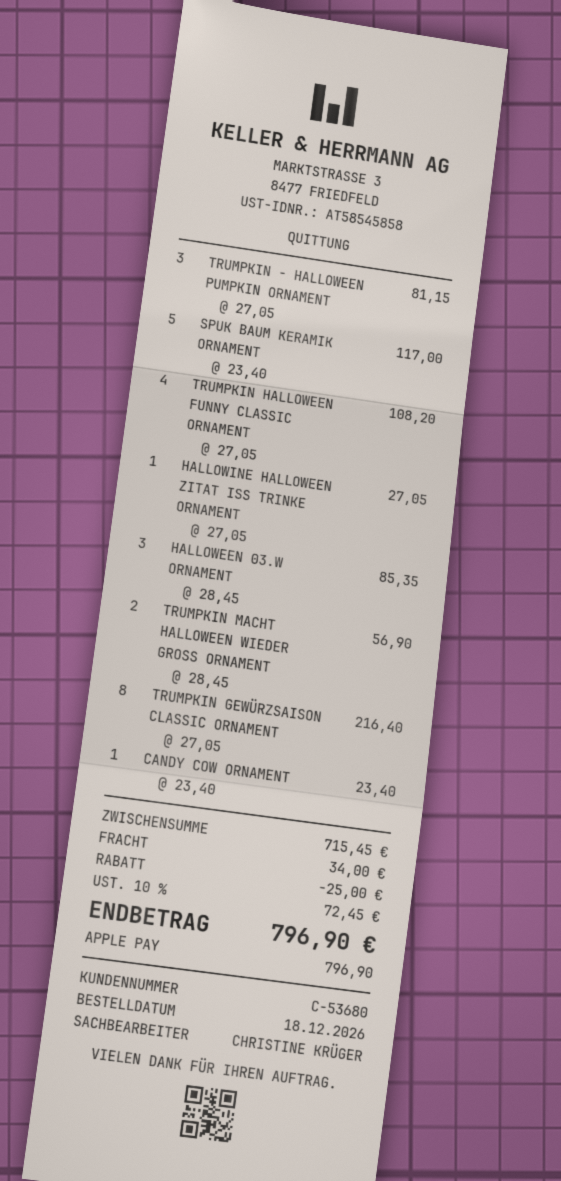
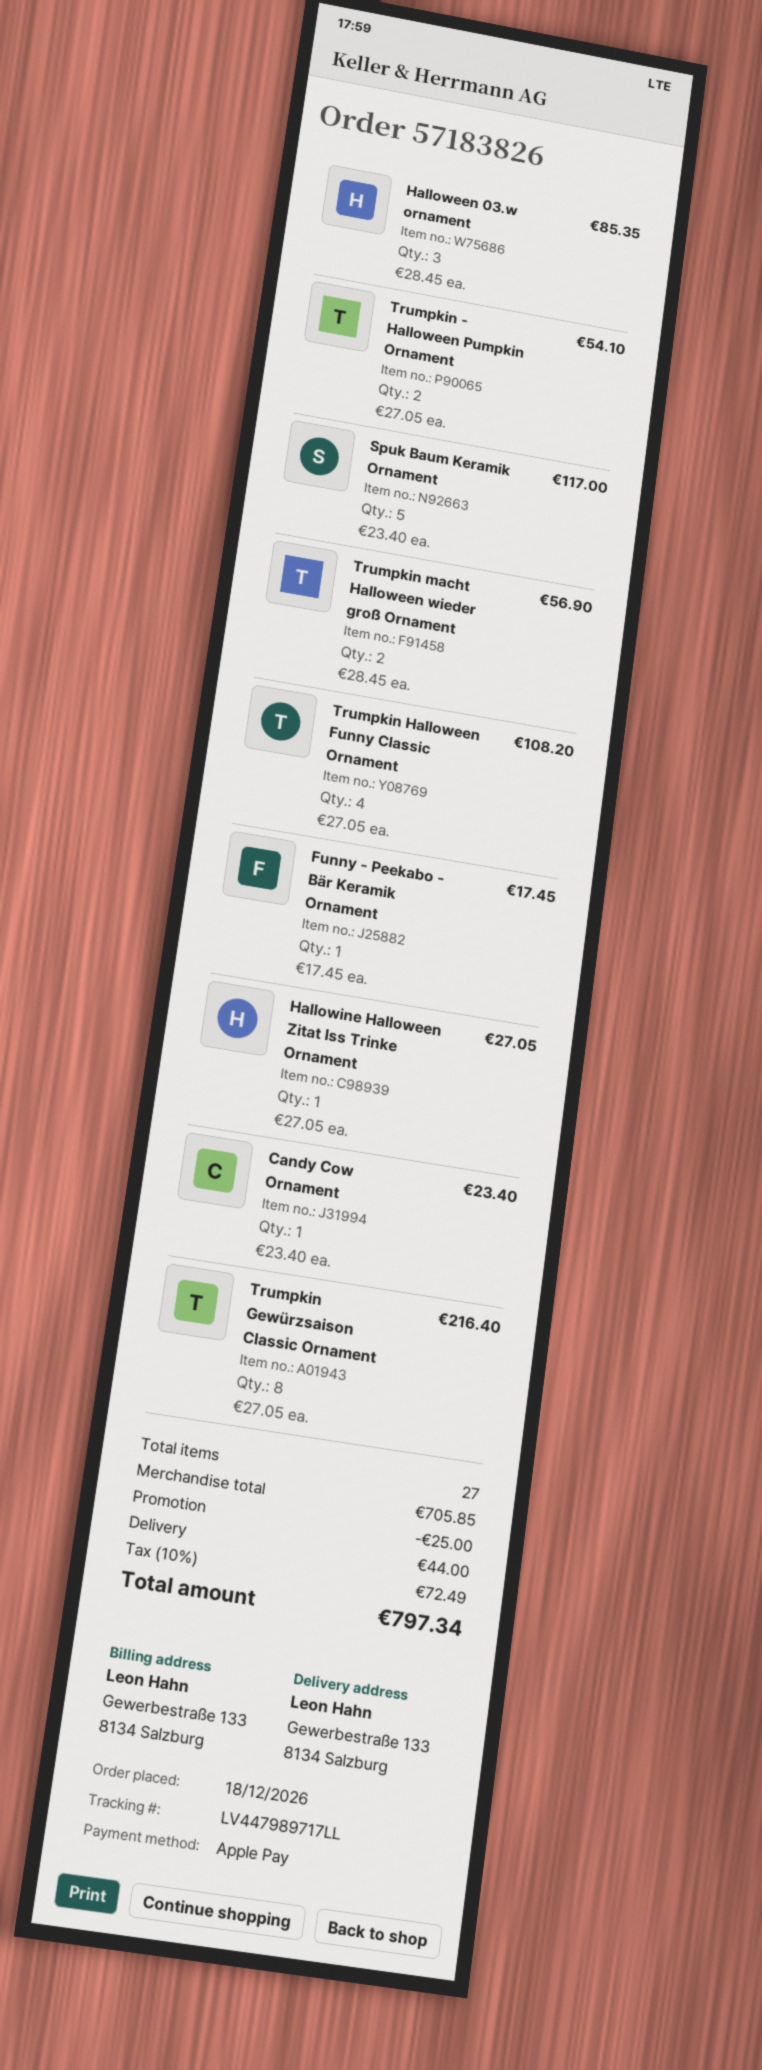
TRUMPKIN - HALLOWEEN PUMPKIN ORNAMENT: 3 x 27.05 = 81.15 -> 2 x 27.05 = 54.10
Funny - Peekabo - Bär Keramik Ornament: none -> 1 x 17.45 = 17.45
subtotal: 715.45 -> 705.85
shipping: 34.00 -> 44.00
tax: 10% = 72.45 -> 10% = 72.49
total: 796.90 -> 797.34

